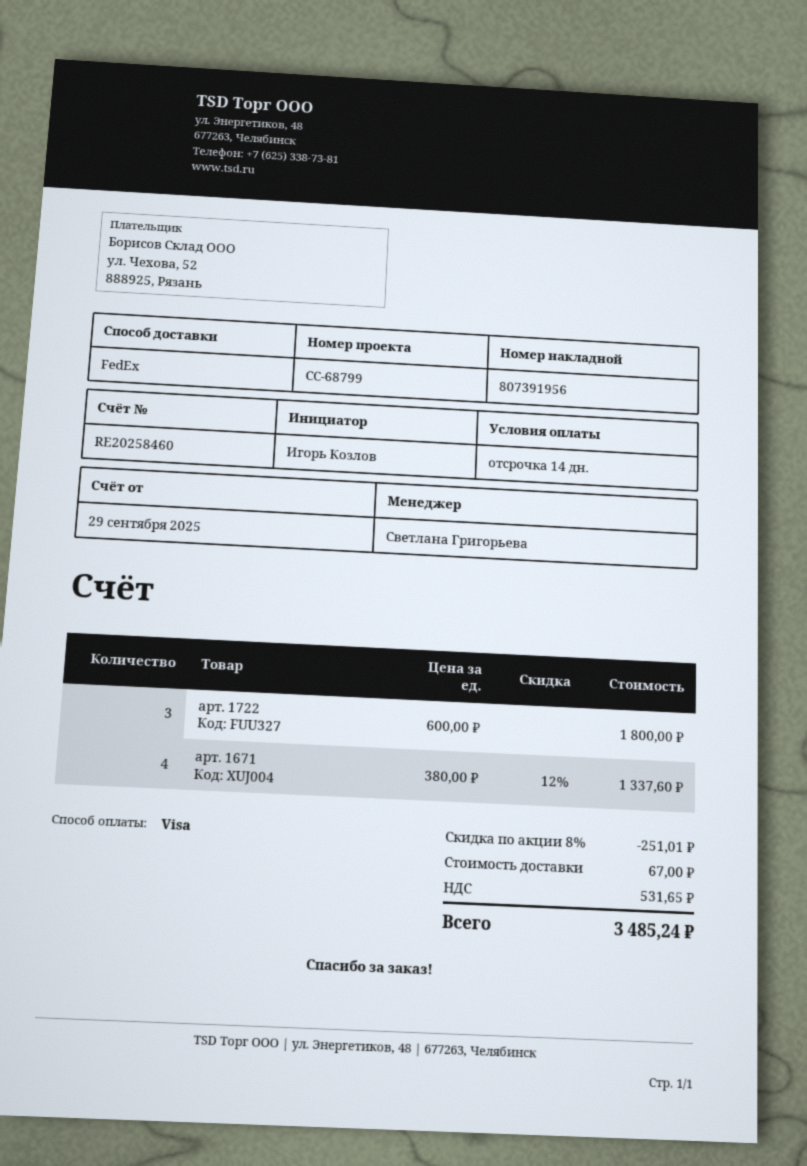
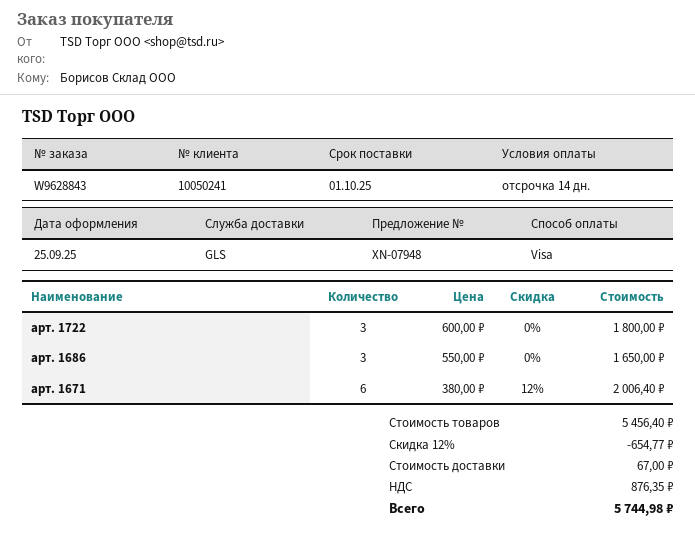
shipping method: FedEx -> GLS
арт. 1671: 4 x 380.00 - 12% = 1337.60 -> 6 x 380.00 - 12% = 2006.40
арт. 1686: none -> 3 x 550.00 = 1650.00
discount: 8% = 251.01 -> 12% = 654.77
tax: 531.65 -> 876.35
total: 3485.24 -> 5744.98

